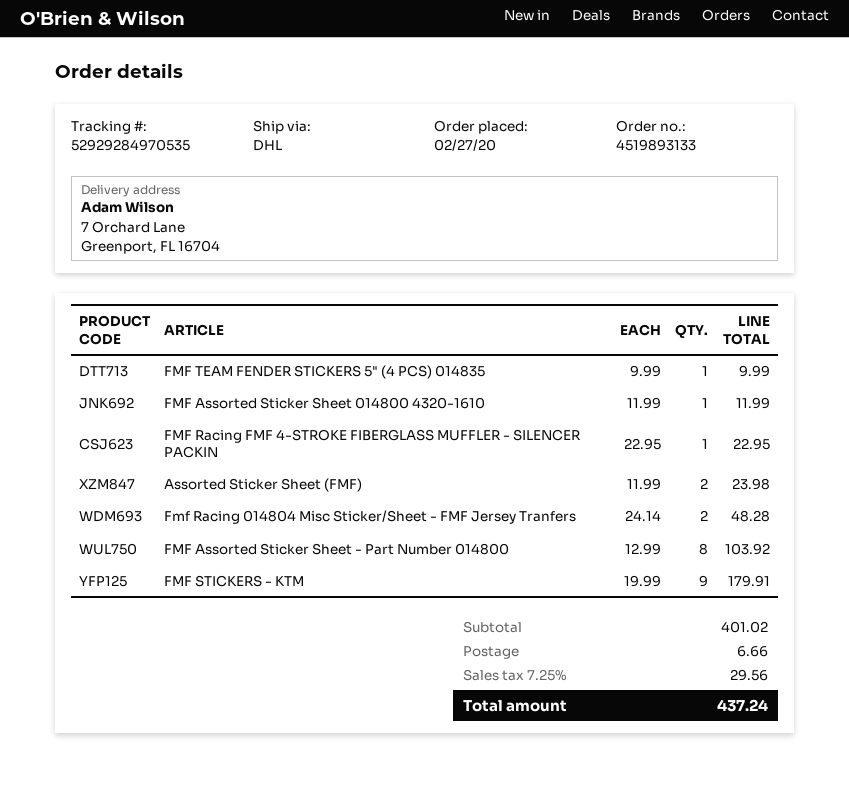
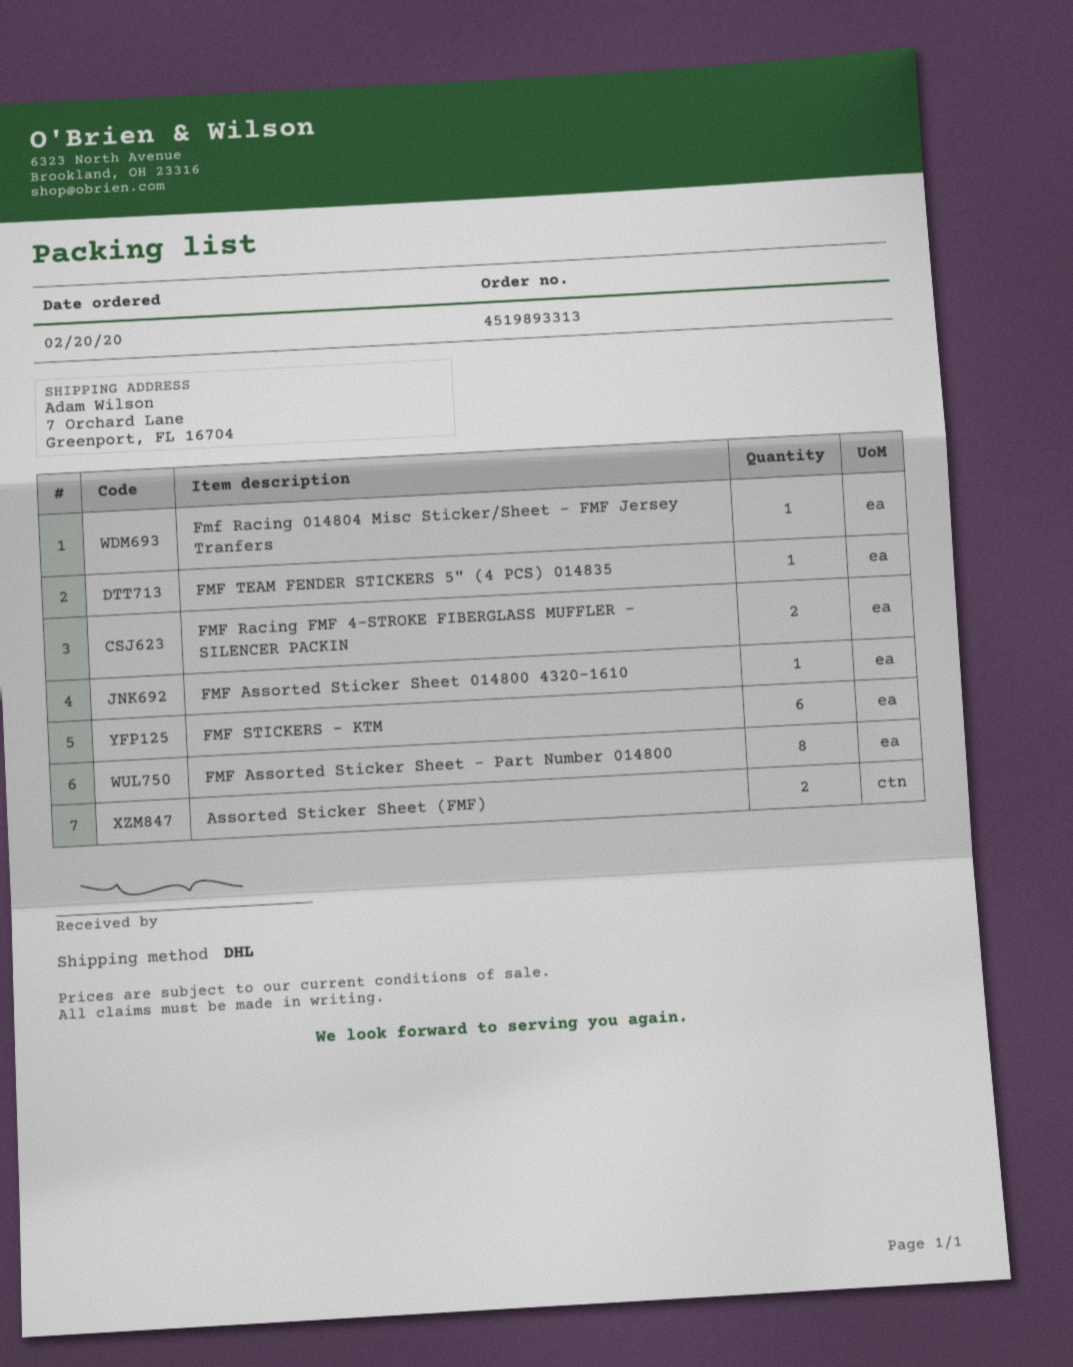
order number: 4519893133 -> 4519893313
order date: 2020-02-27 -> 2020-02-20
FMF Racing FMF 4-STROKE FIBERGLASS MUFFLER - SILENCER PACKIN: 1 -> 2
Fmf Racing 014804 Misc Sticker/Sheet - FMF Jersey Tranfers: 2 -> 1
FMF STICKERS - KTM: 9 -> 6

